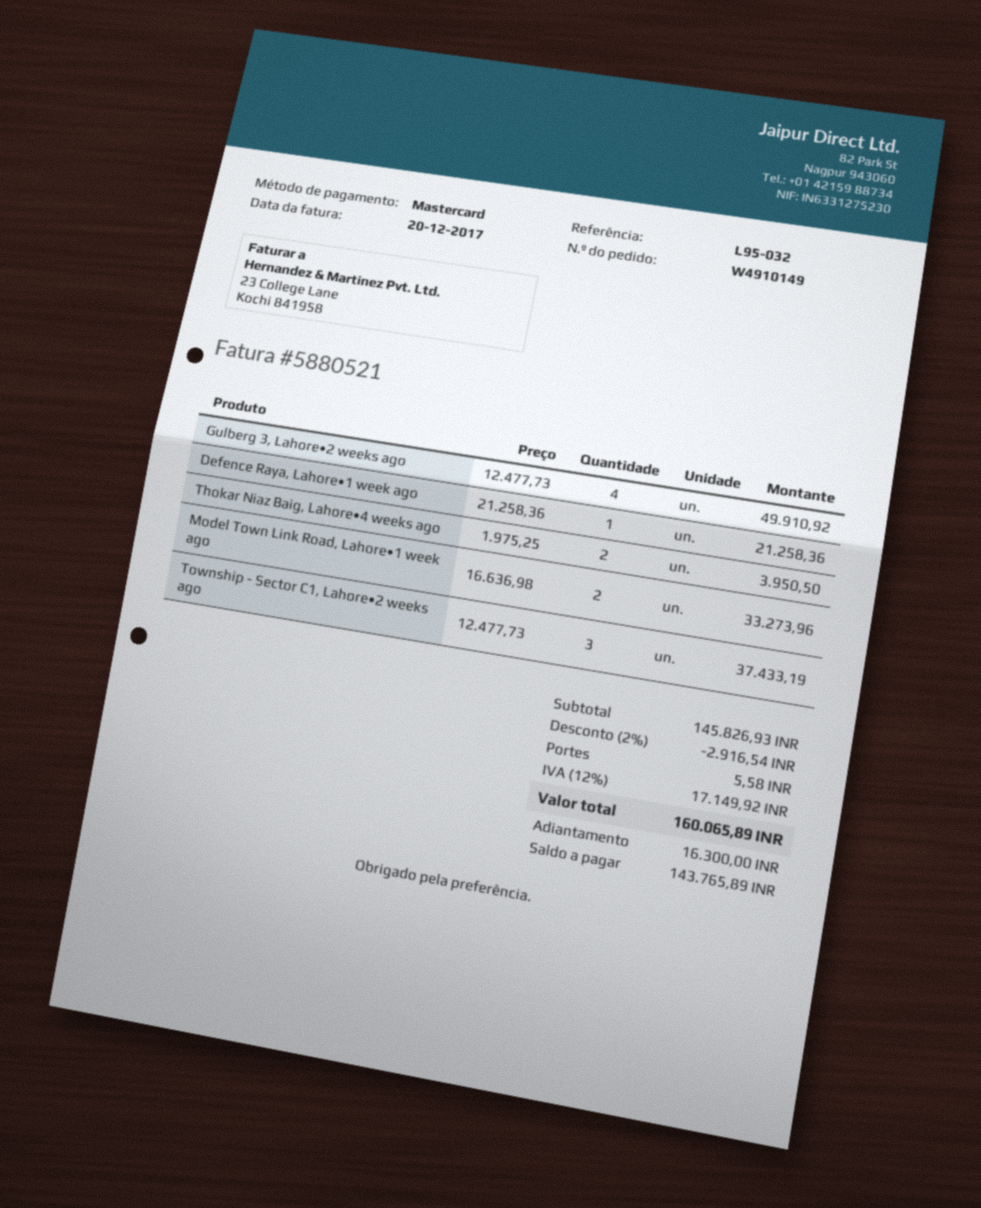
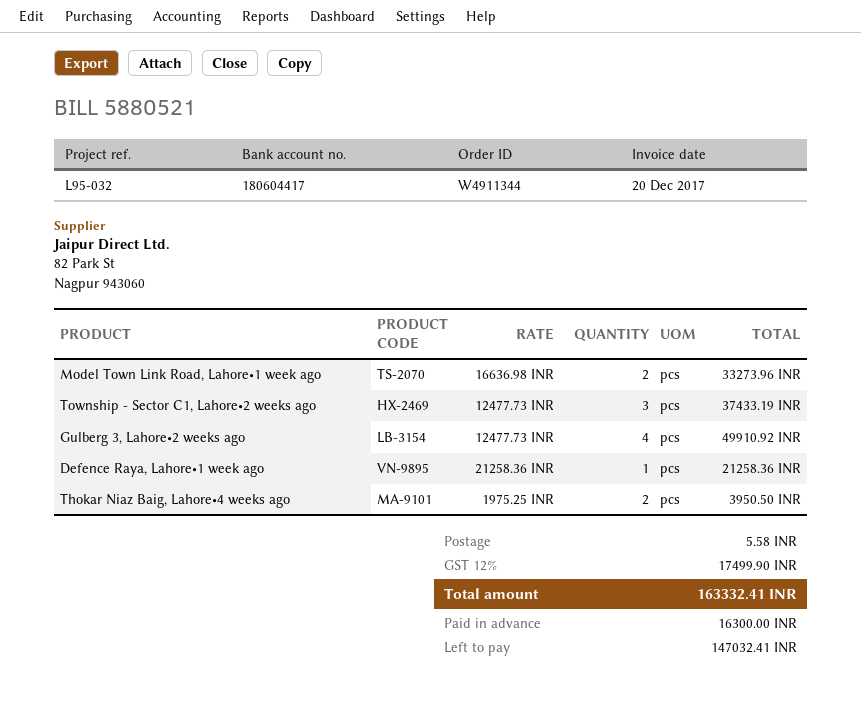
order number: W4910149 -> W4911344
discount: 2% = 2916.54 -> none
tax: 12% = 17149.92 -> 12% = 17499.90
total: 160065.89 -> 163332.41
balance: 143765.89 -> 147032.41

